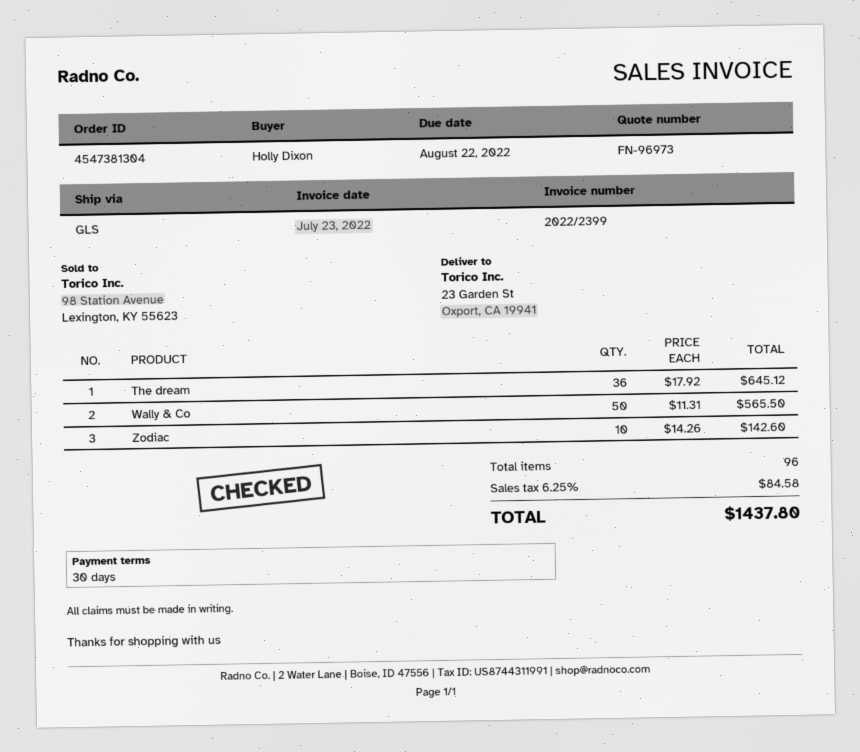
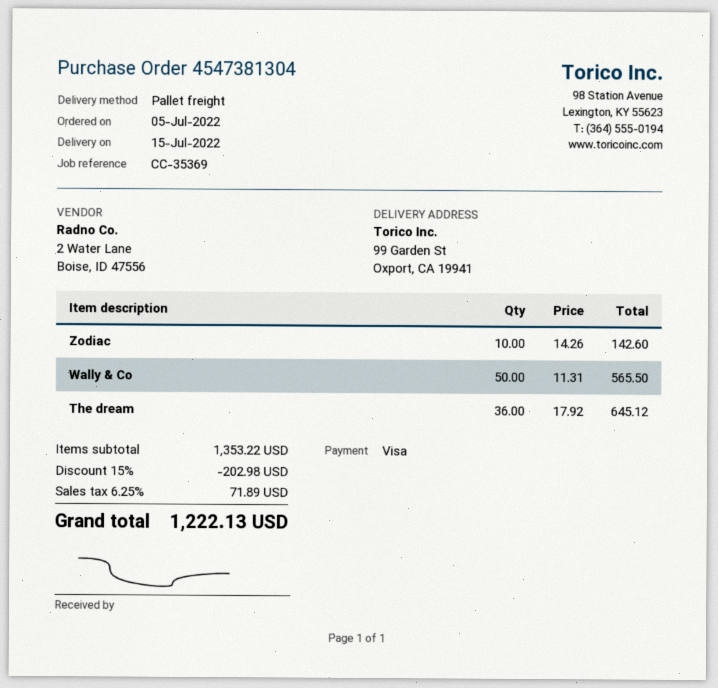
shipping method: GLS -> pallet freight
ship to: 23 Garden St, Oxport, CA 19941 -> 99 Garden St, Oxport, CA 19941
discount: none -> 15% = 202.98
tax: 6.25% = 84.58 -> 6.25% = 71.89
total: 1437.80 -> 1222.13

